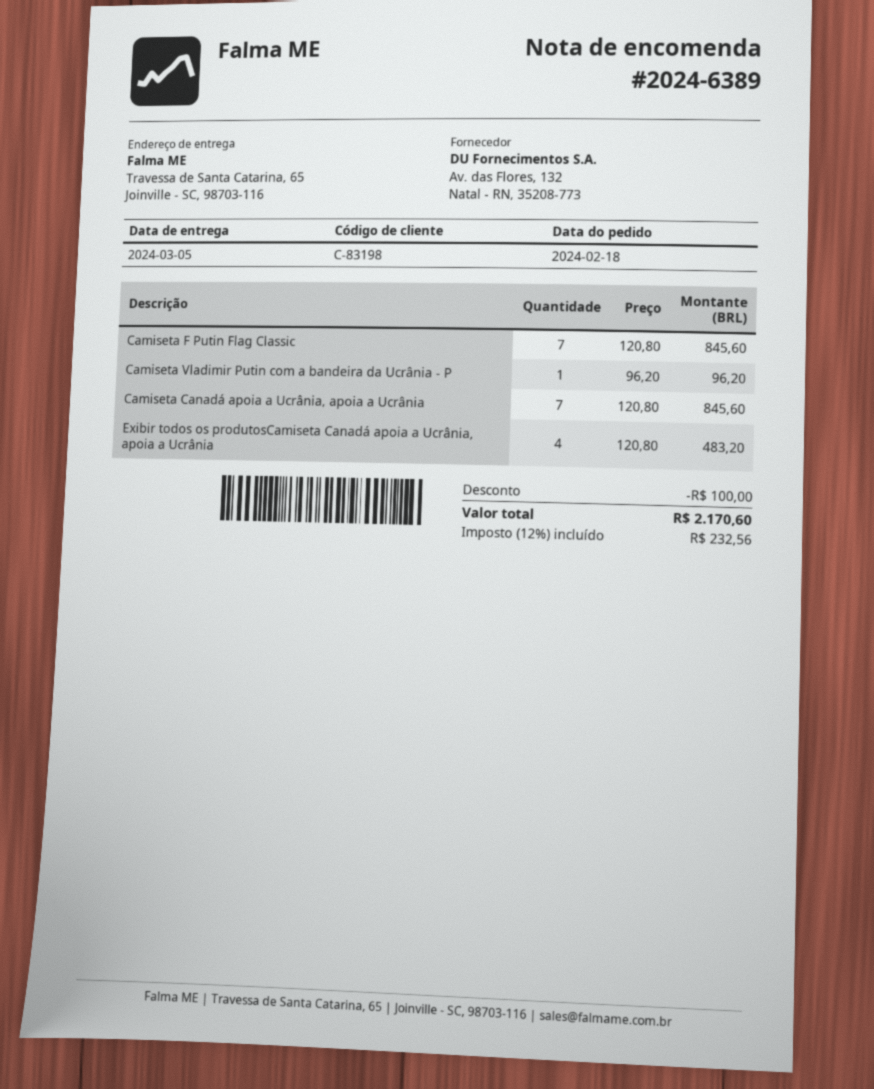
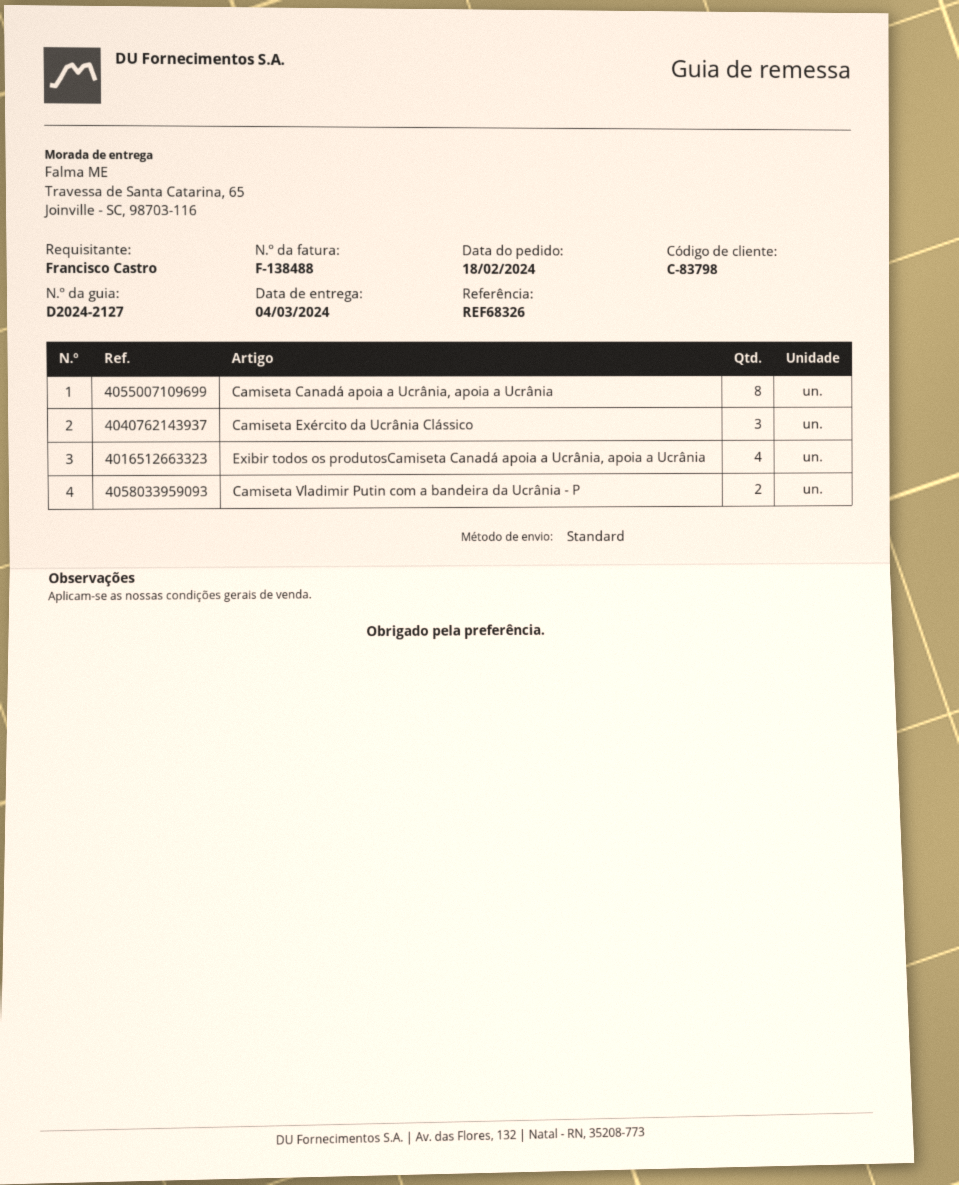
delivery date: 2024-03-05 -> 2024-03-04
customer number: C-83198 -> C-83798
Camiseta F Putin Flag Classic: 7 -> none
Camiseta Vladimir Putin com a bandeira da Ucrânia - P: 1 -> 2
Camiseta Canadá apoia a Ucrânia, apoia a Ucrânia: 7 -> 8
Camiseta Exército da Ucrânia Clássico: none -> 3

